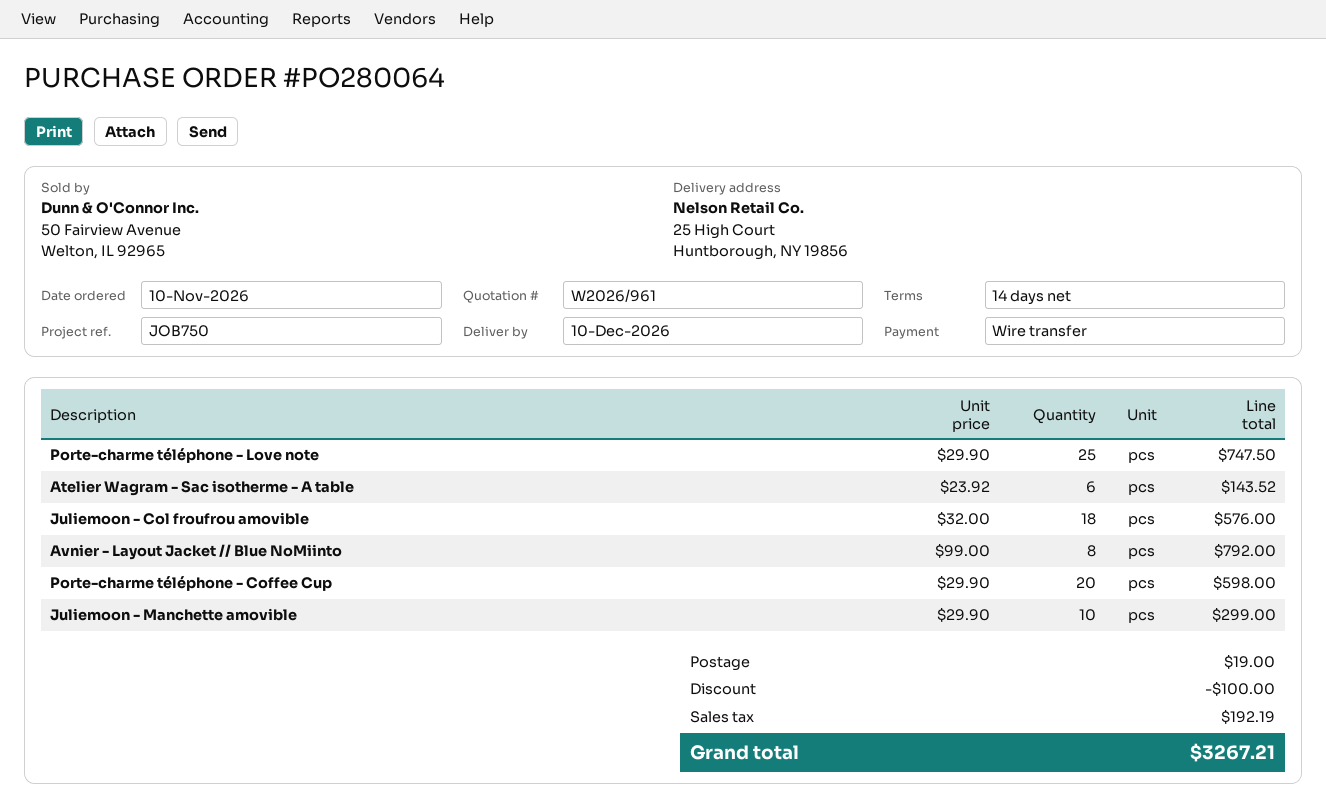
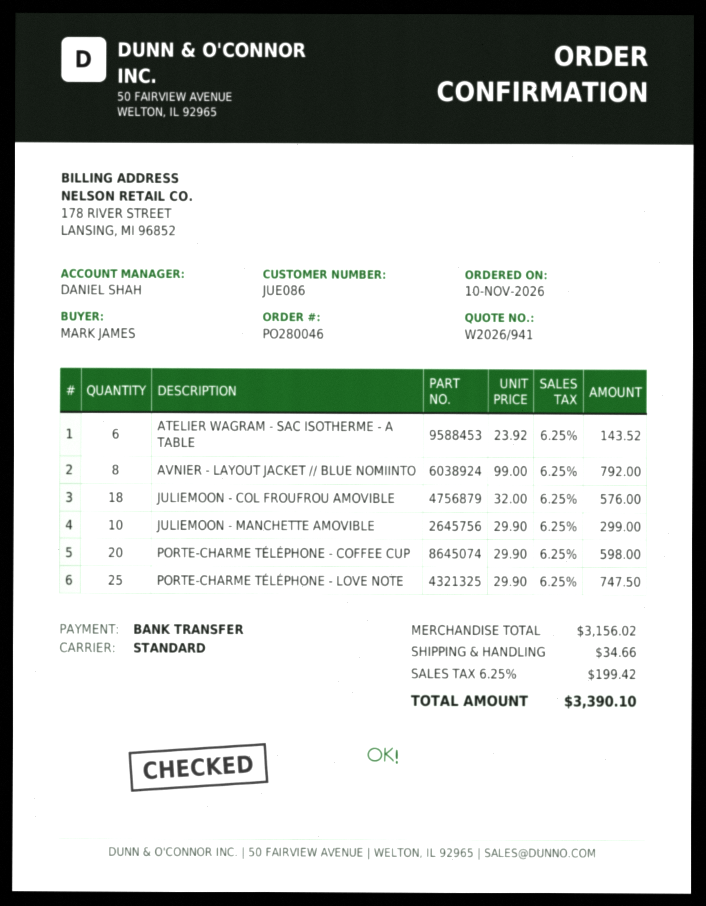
quote number: W2026/961 -> W2026/941
order number: PO280064 -> PO280046
discount: 100.00 -> none
shipping: 19.00 -> 34.66
tax: 192.19 -> 199.42
total: 3267.21 -> 3390.10

